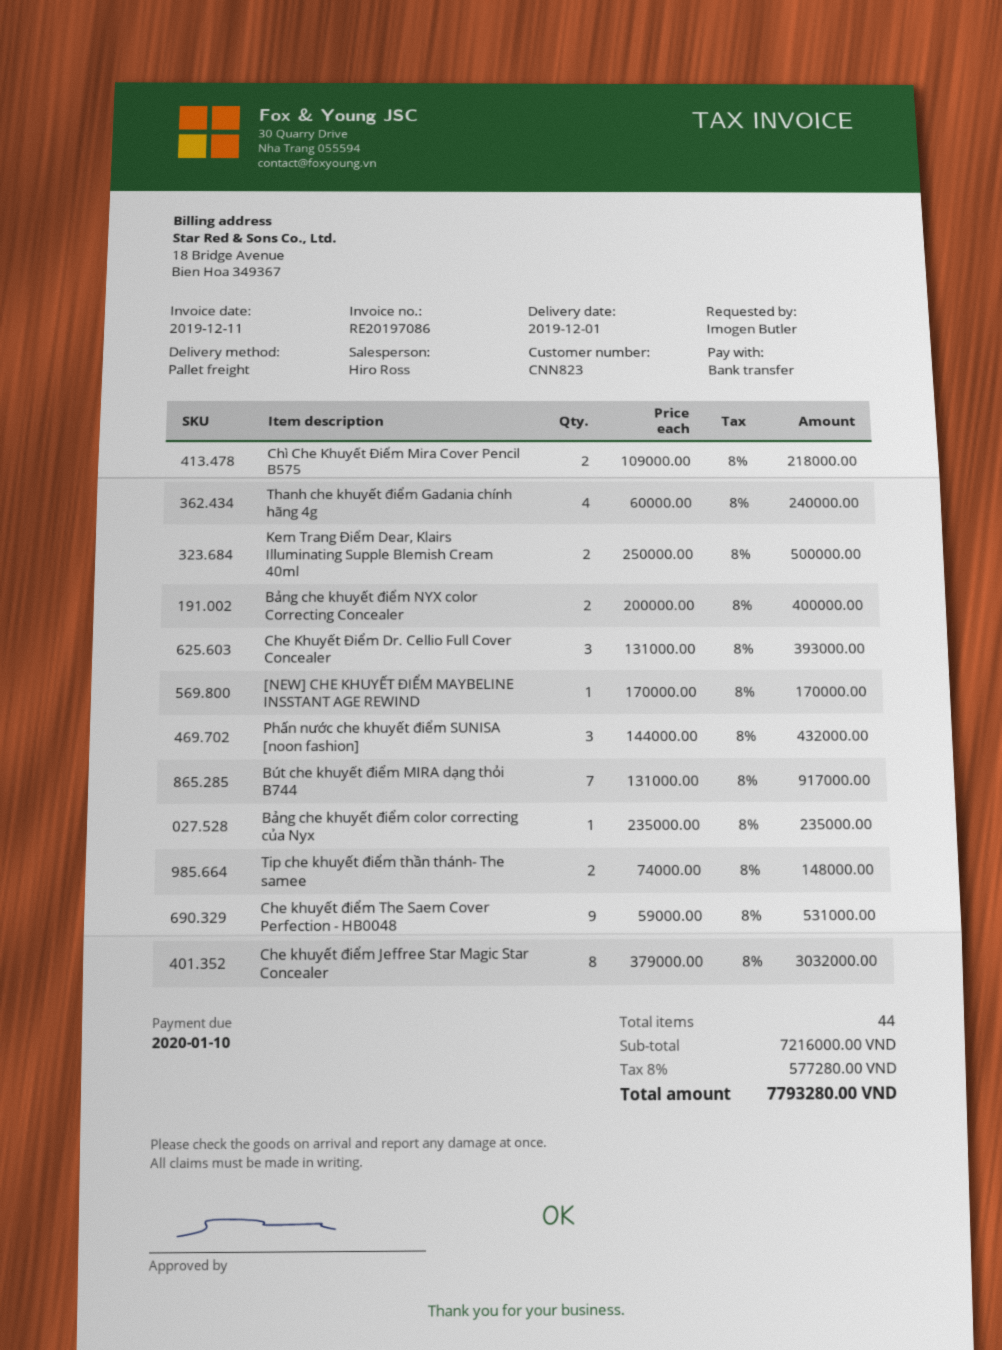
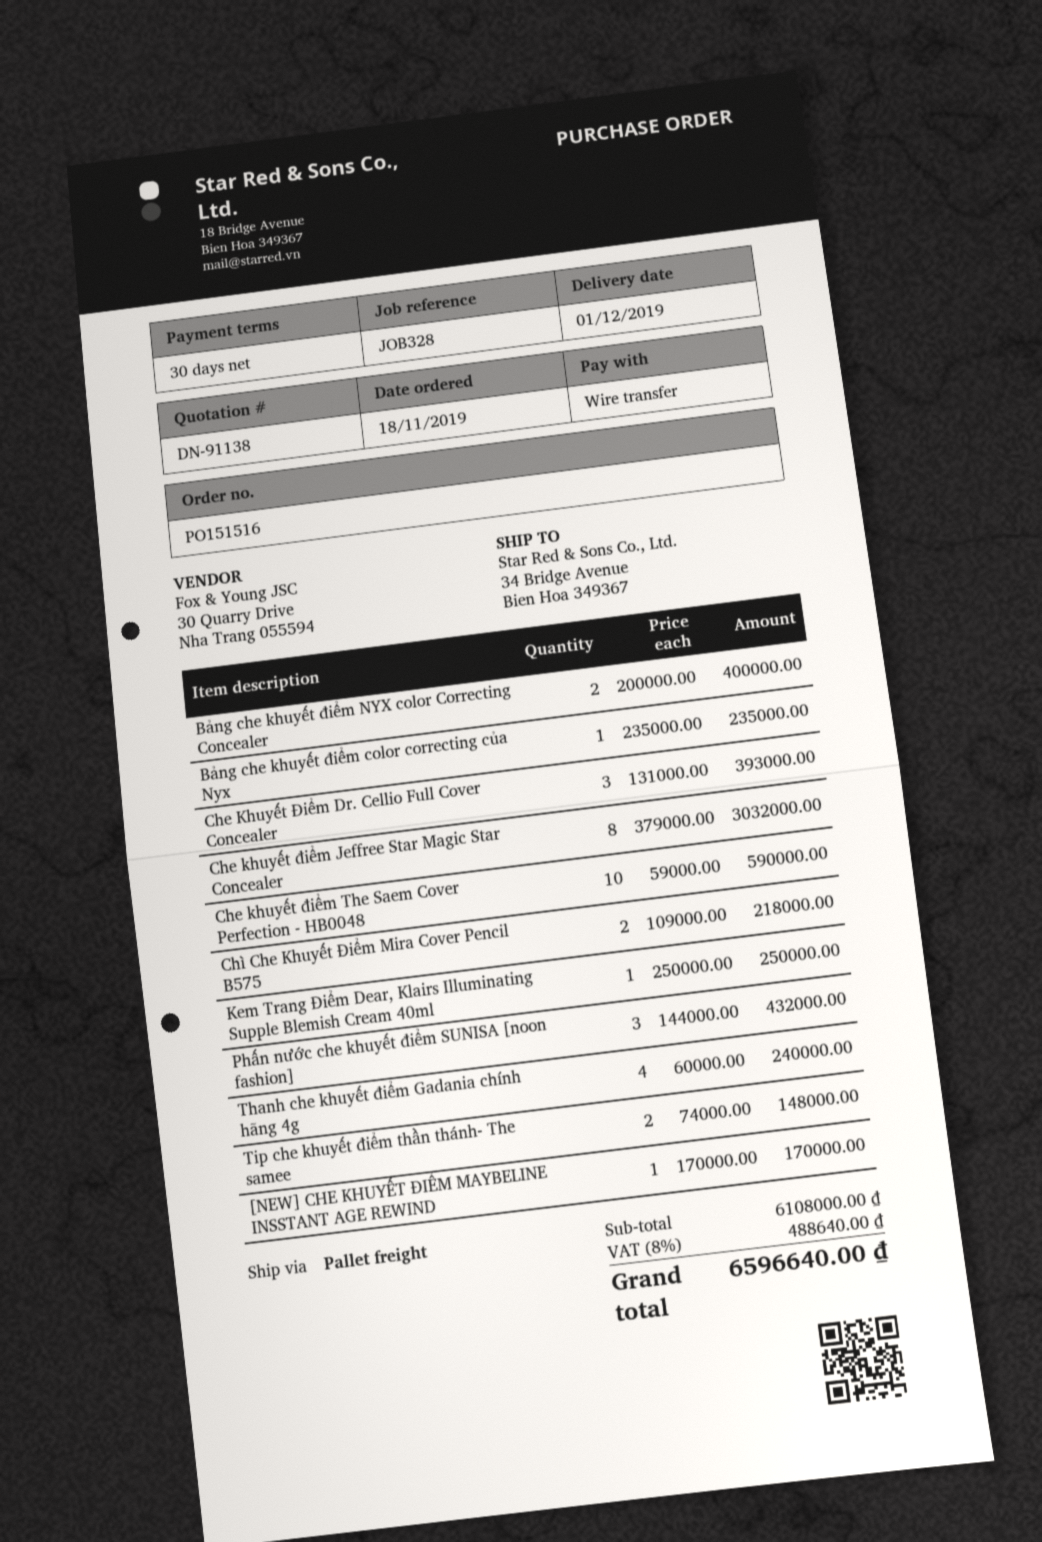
Kem Trang Điểm Dear, Klairs Illuminating Supple Blemish Cream 40ml: 2 x 250000.00 = 500000.00 -> 1 x 250000.00 = 250000.00
Bút che khuyết điểm MIRA dạng thỏi B744: 7 x 131000.00 = 917000.00 -> none
Che khuyết điểm The Saem Cover Perfection - HB0048: 9 x 59000.00 = 531000.00 -> 10 x 59000.00 = 590000.00
subtotal: 7216000.00 -> 6108000.00
tax: 8% = 577280.00 -> 8% = 488640.00
total: 7793280.00 -> 6596640.00

